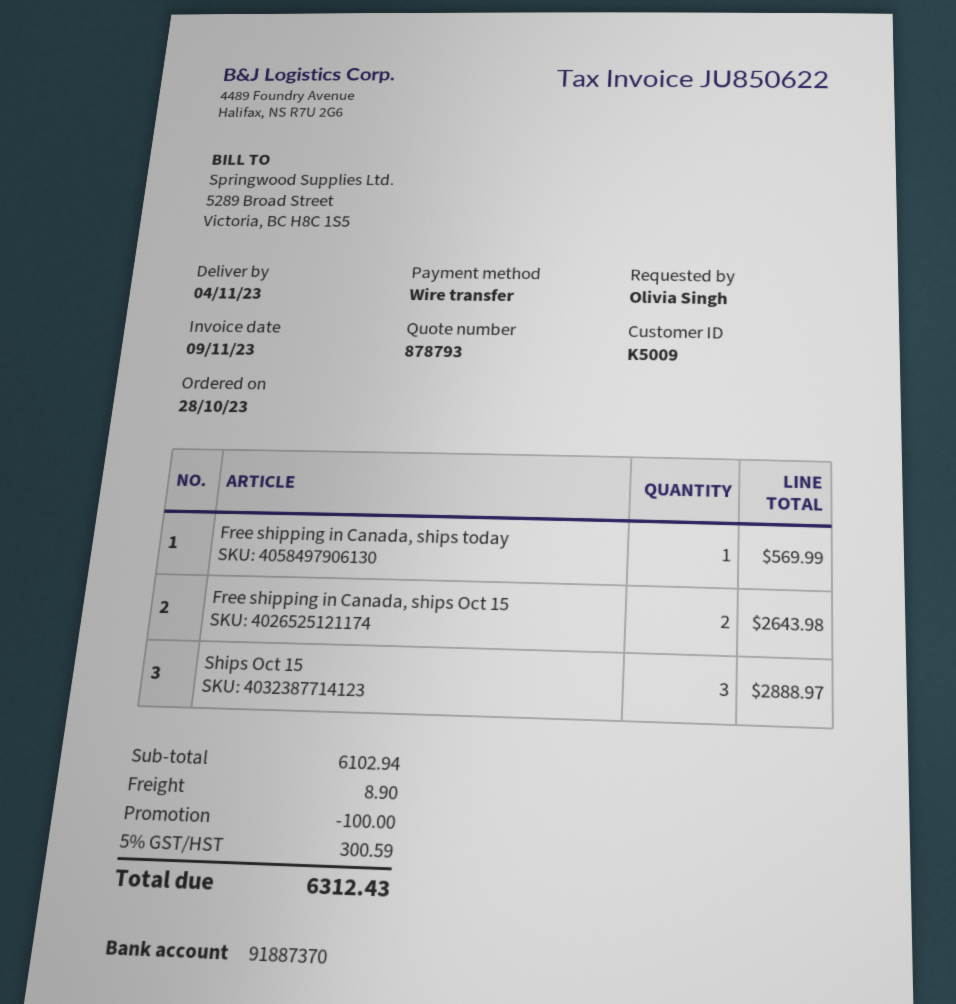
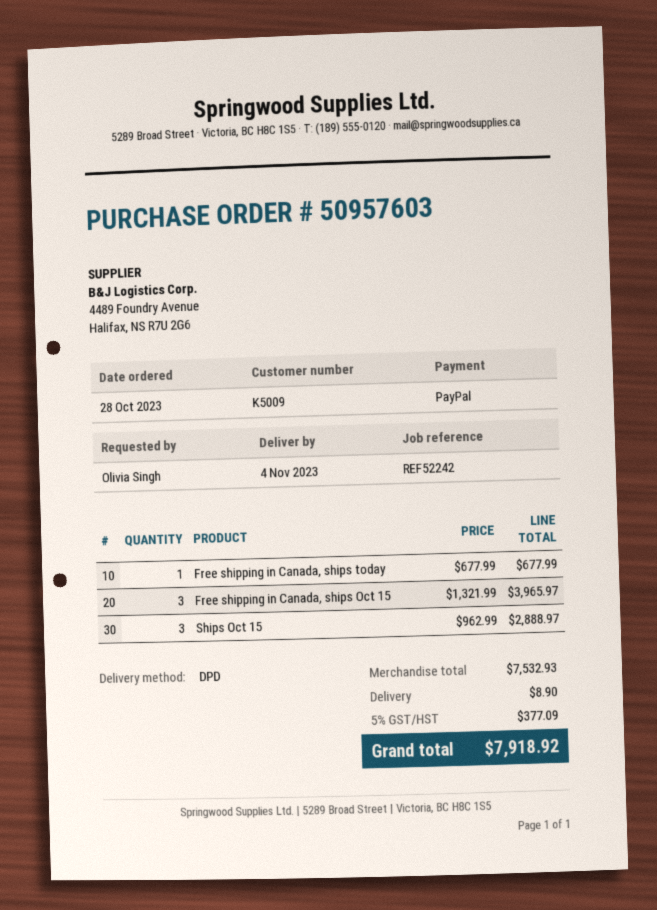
payment method: bank transfer -> PayPal
Free shipping in Canada, ships today: 1 for 569.99 -> 1 for 677.99
Free shipping in Canada, ships Oct 15: 2 for 2643.98 -> 3 for 3965.97
subtotal: 6102.94 -> 7532.93
discount: 100.00 -> none
tax: 5% = 300.59 -> 5% = 377.09
total: 6312.43 -> 7918.92

